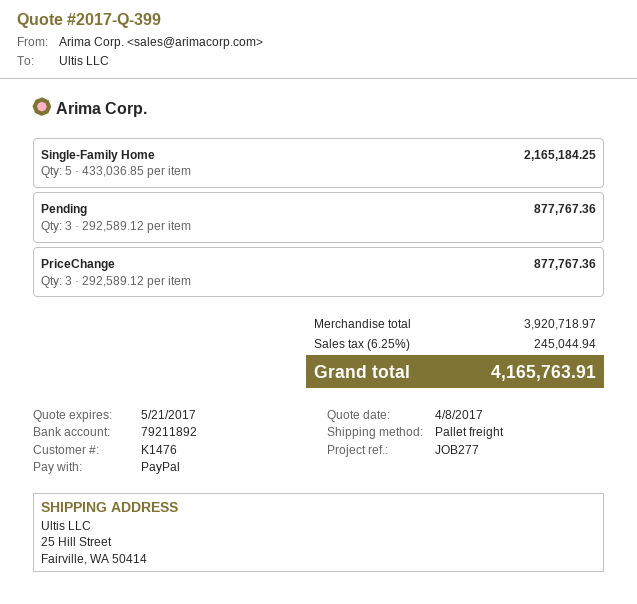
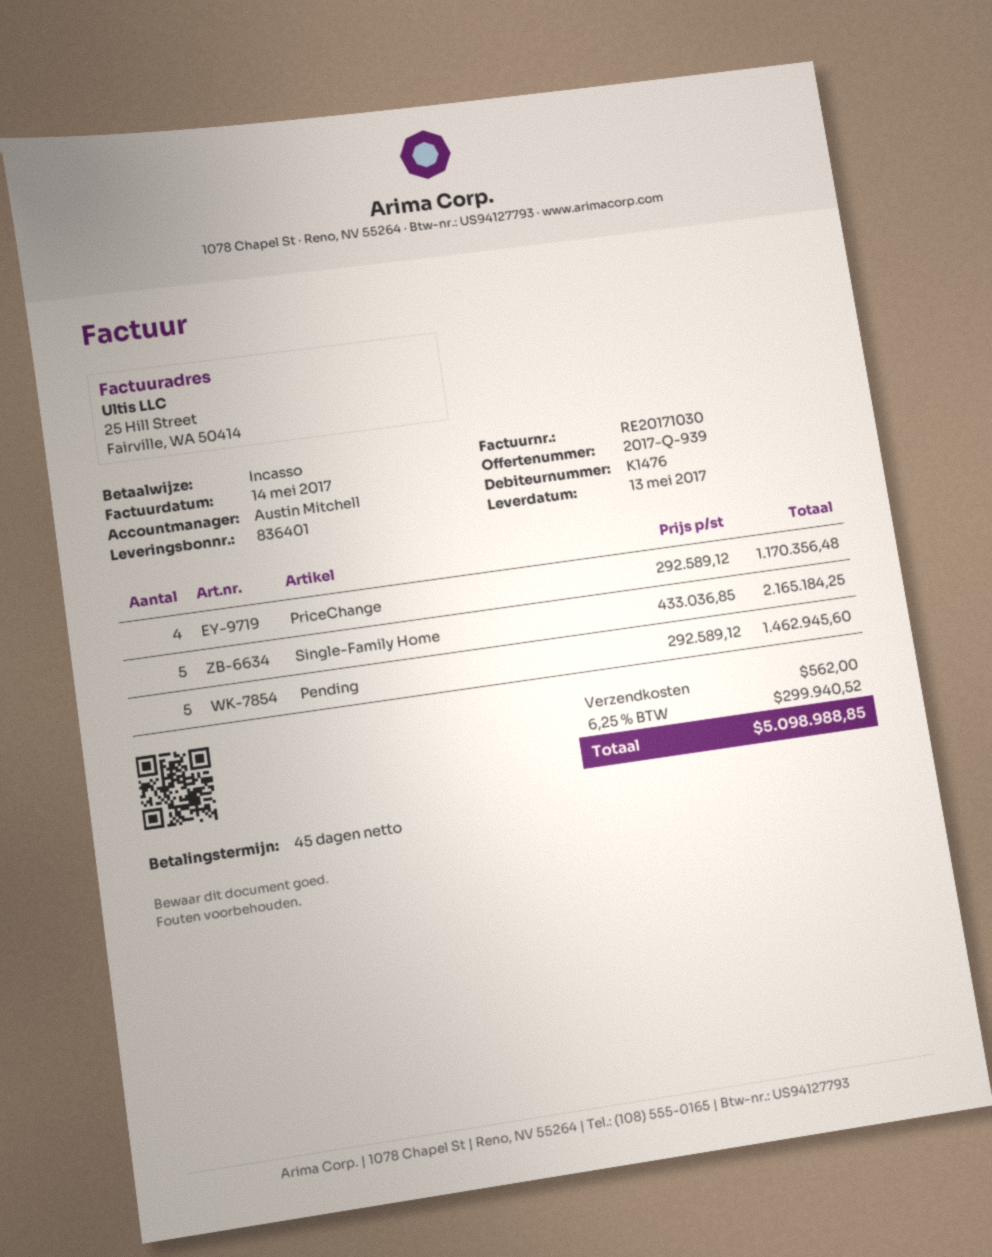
quote number: 2017-Q-399 -> 2017-Q-939
payment method: PayPal -> direct debit
Pending: 3 x 292589.12 = 877767.36 -> 5 x 292589.12 = 1462945.60
PriceChange: 3 x 292589.12 = 877767.36 -> 4 x 292589.12 = 1170356.48
shipping: none -> 562.00
tax: 6.25% = 245044.94 -> 6.25% = 299940.52
total: 4165763.91 -> 5098988.85

